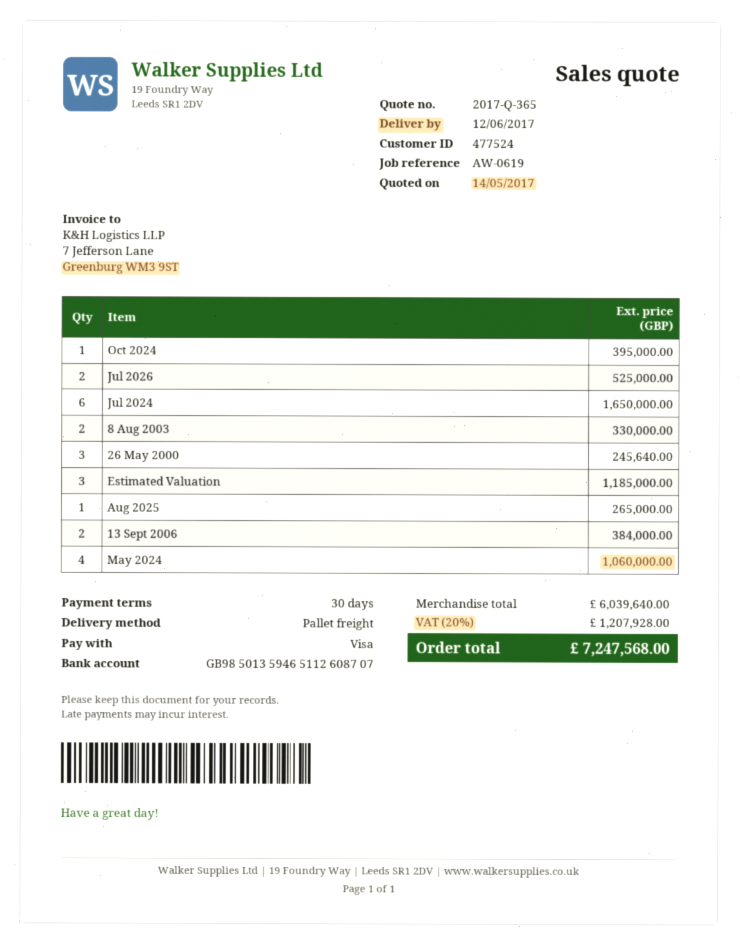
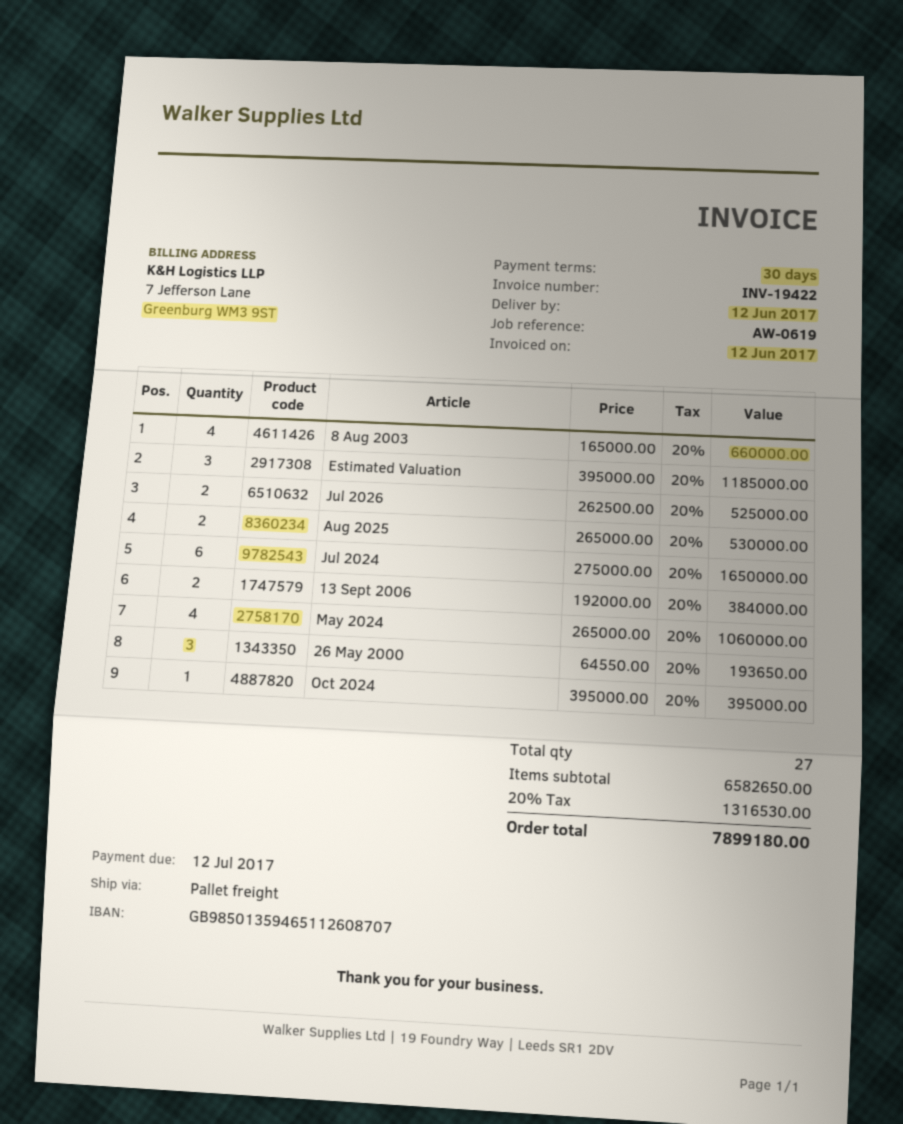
8 Aug 2003: 2 for 330000.00 -> 4 for 660000.00
26 May 2000: 3 for 245640.00 -> 3 for 193650.00
Aug 2025: 1 for 265000.00 -> 2 for 530000.00
subtotal: 6039640.00 -> 6582650.00
tax: 20% = 1207928.00 -> 20% = 1316530.00
total: 7247568.00 -> 7899180.00

